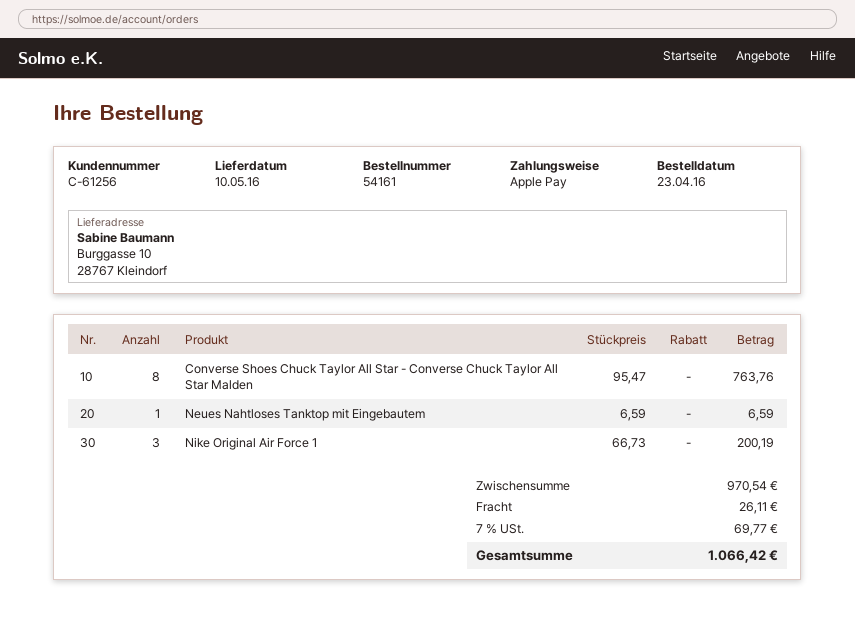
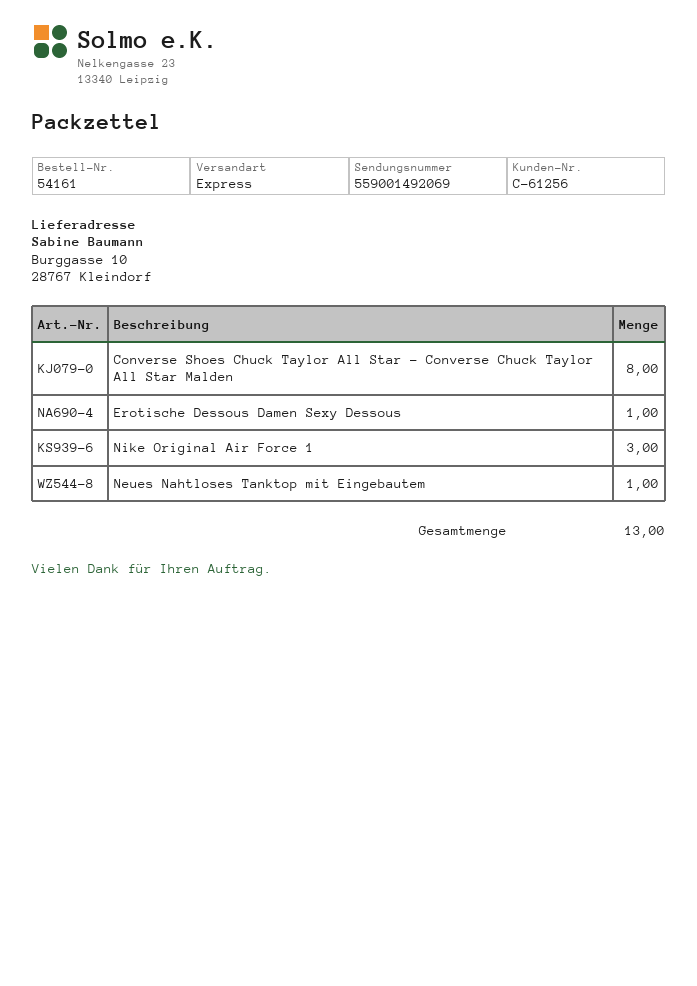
Erotische Dessous Damen Sexy Dessous: none -> 1

